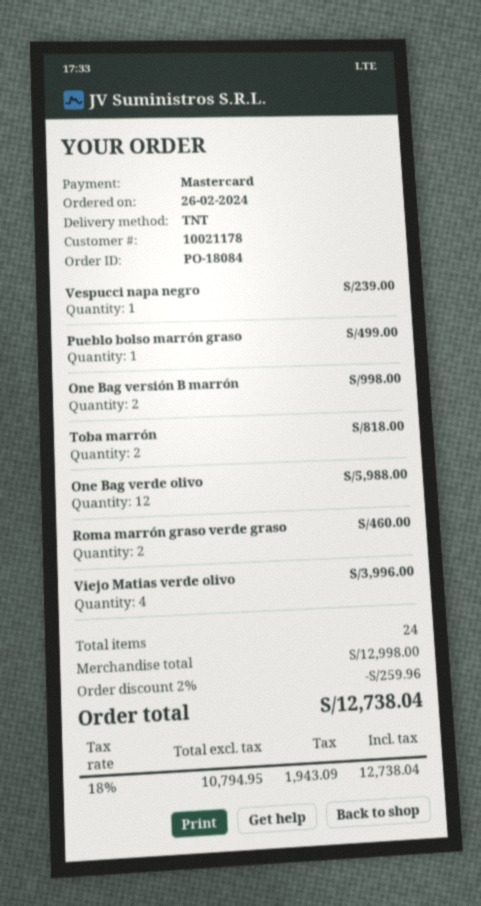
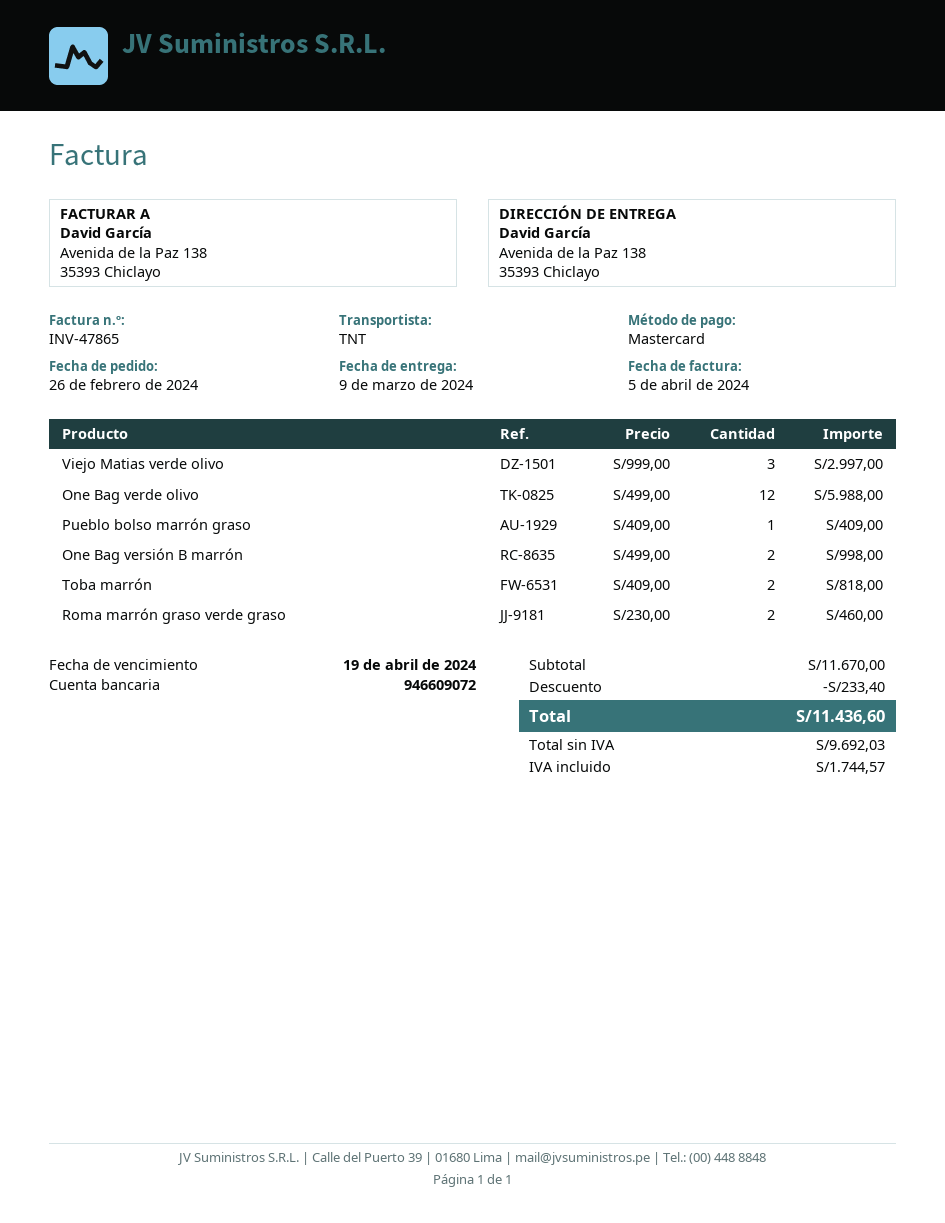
Vespucci napa negro: 1 for 239.00 -> none
Pueblo bolso marrón graso: 1 for 499.00 -> 1 for 409.00
Viejo Matias verde olivo: 4 for 3996.00 -> 3 for 2997.00
subtotal: 12998.00 -> 11670.00
discount: 259.96 -> 233.40
net: 10794.95 -> 9692.03
tax: 1943.09 -> 1744.57
total: 12738.04 -> 11436.60

